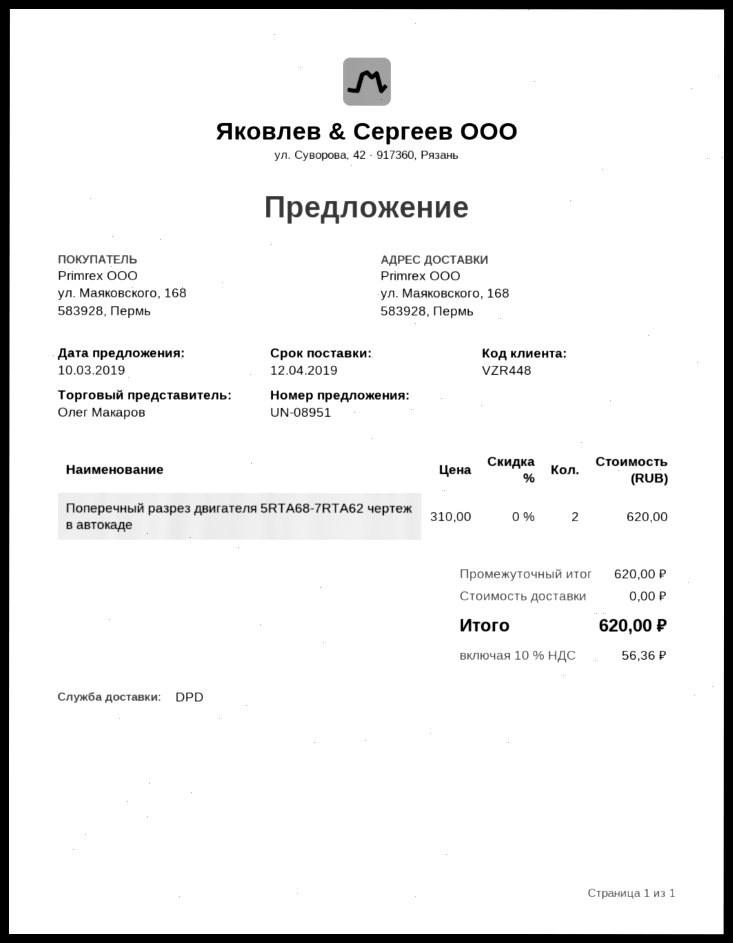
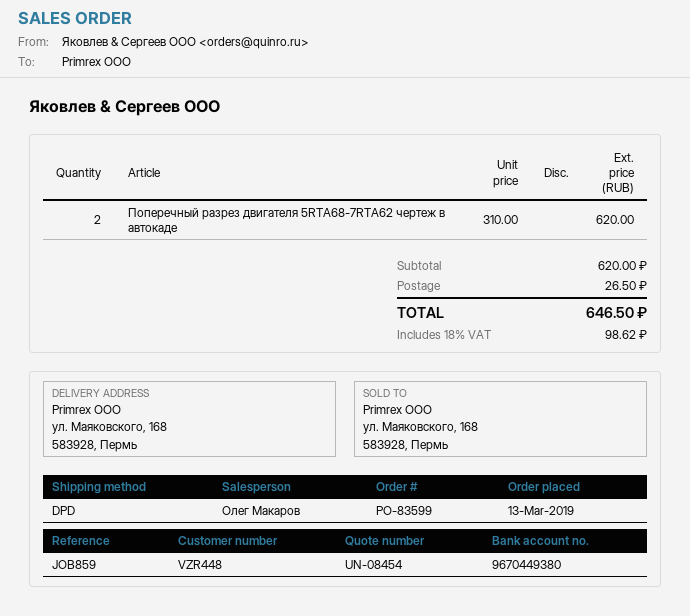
quote number: UN-08951 -> UN-08454
shipping: 0.00 -> 26.50
tax: 10% = 56.36 -> 18% = 98.62
total: 620.00 -> 646.50

